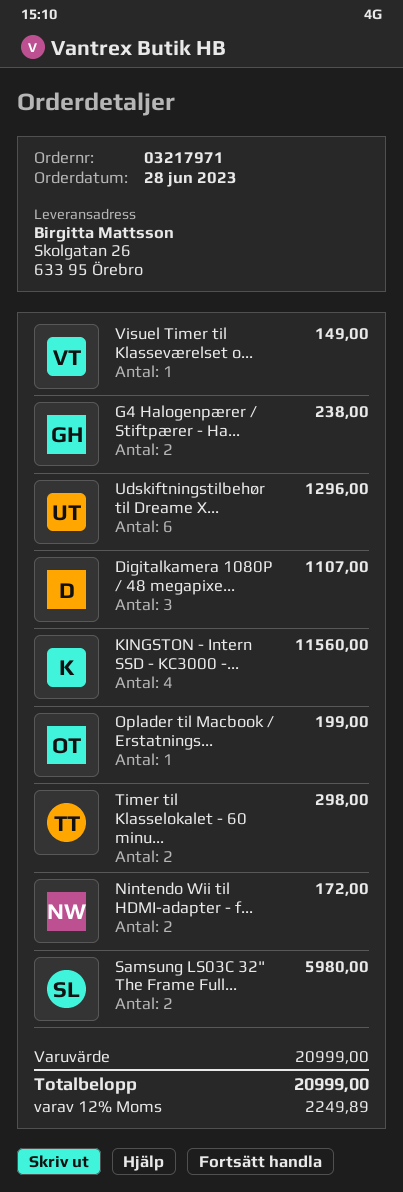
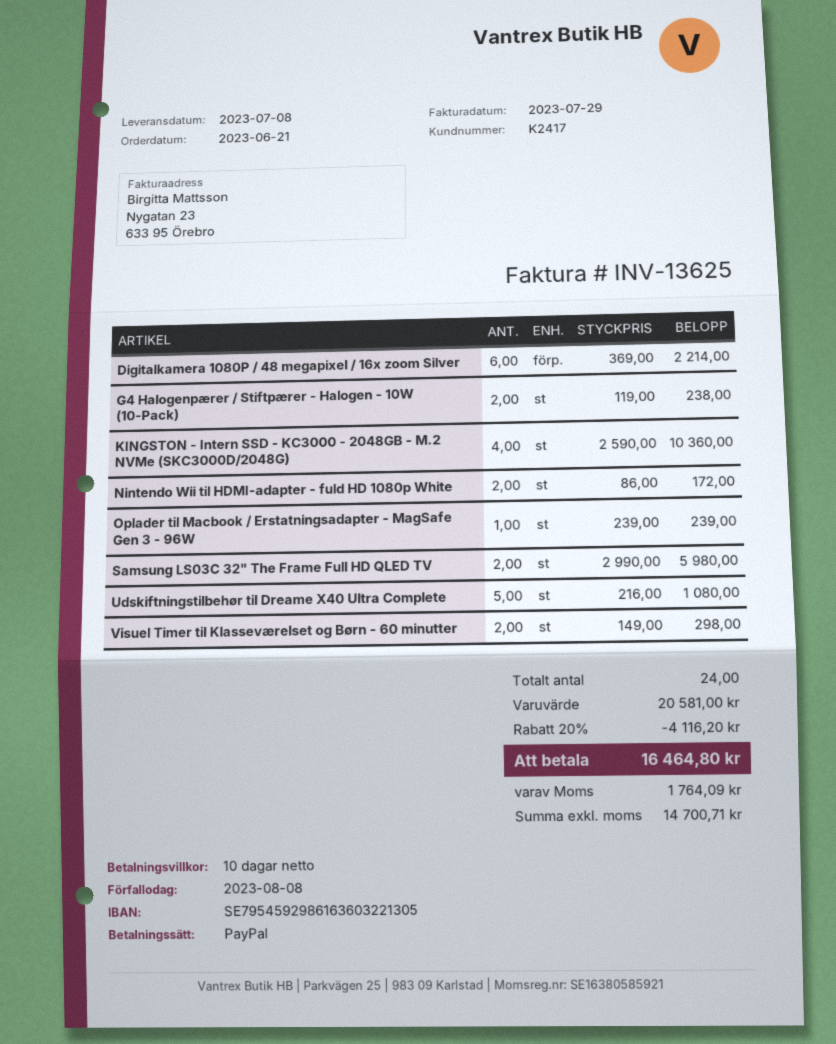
order date: 2023-06-28 -> 2023-06-21
Visuel Timer til Klasseværelset o...: 1 for 149.00 -> 2 for 298.00
Udskiftningstilbehør til Dreame X...: 6 for 1296.00 -> 5 for 1080.00
Digitalkamera 1080P / 48 megapixe...: 3 for 1107.00 -> 6 for 2214.00
KINGSTON - Intern SSD - KC3000 -...: 4 for 11560.00 -> 4 for 10360.00
Oplader til Macbook / Erstatnings...: 1 for 199.00 -> 1 for 239.00
Timer til Klasselokalet - 60 minu...: 2 for 298.00 -> none
subtotal: 20999.00 -> 20581.00
discount: none -> 20% = 4116.20
tax: 2249.89 -> 1764.09
total: 20999.00 -> 16464.80

